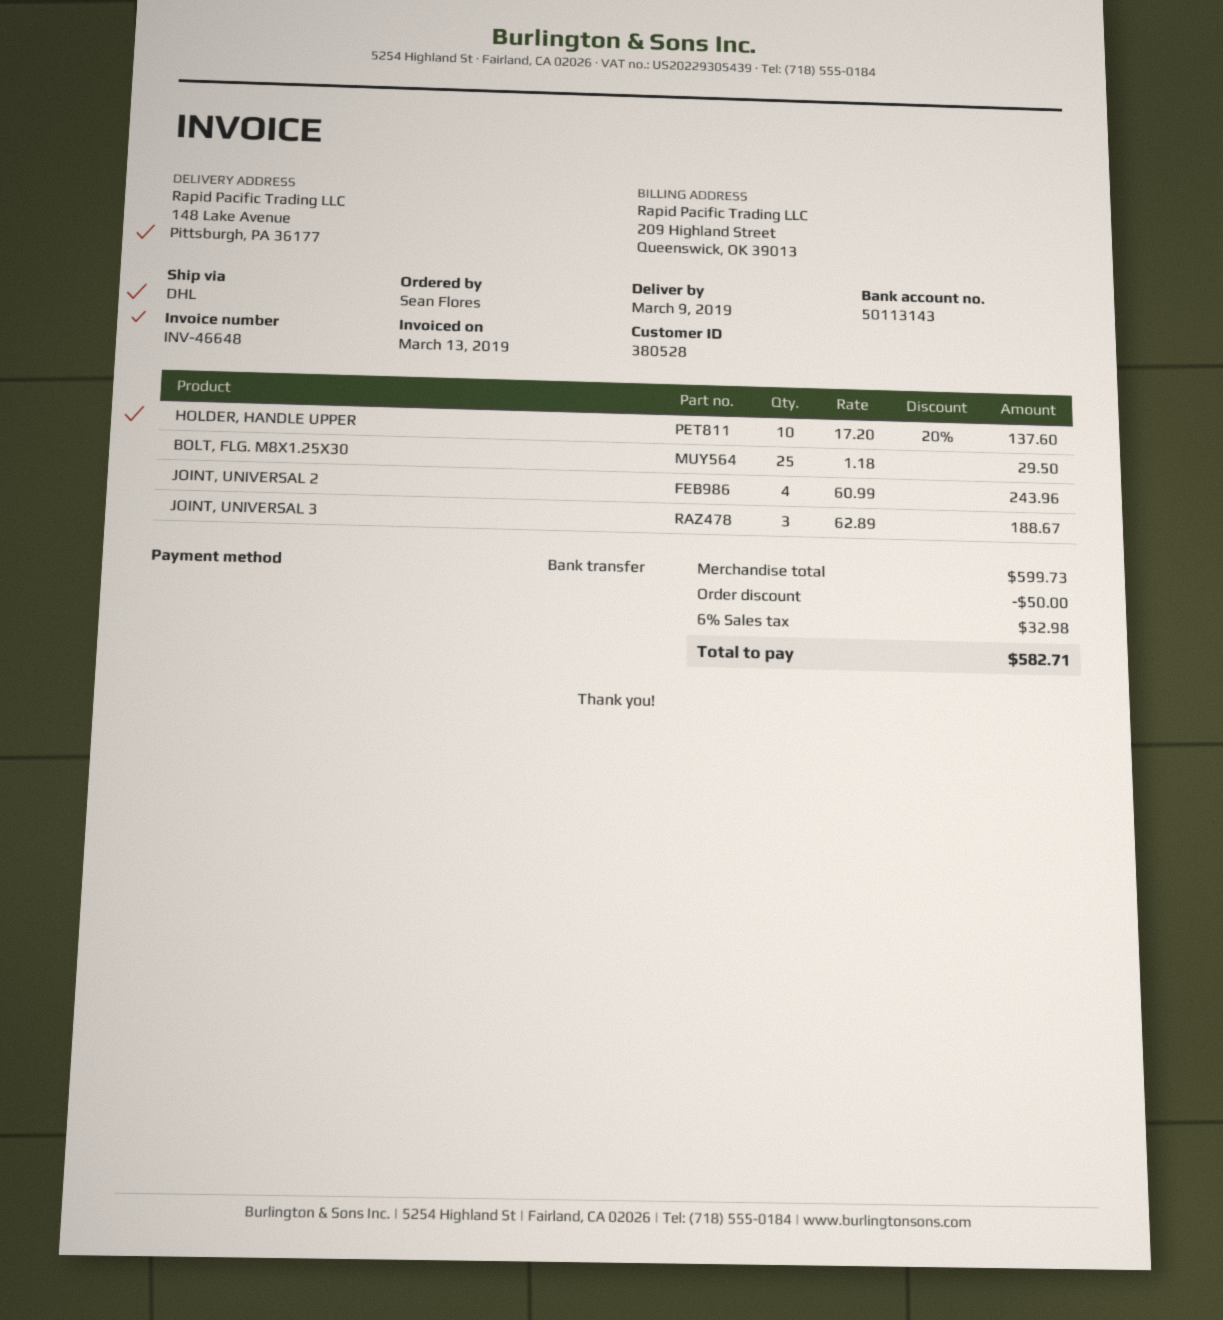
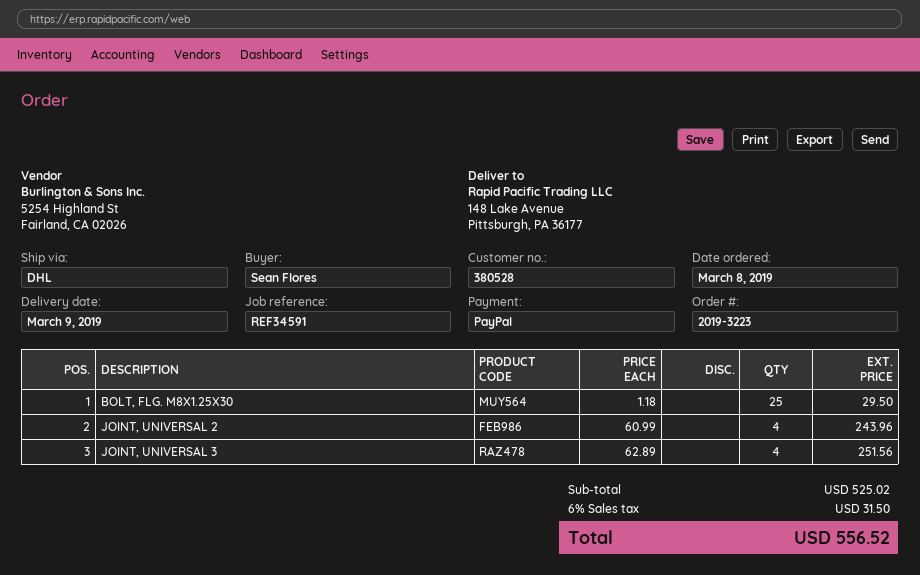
payment method: bank transfer -> PayPal
HOLDER, HANDLE UPPER: 10 x 17.20 - 20% = 137.60 -> none
JOINT, UNIVERSAL 3: 3 x 62.89 = 188.67 -> 4 x 62.89 = 251.56
subtotal: 599.73 -> 525.02
discount: 50.00 -> none
tax: 6% = 32.98 -> 6% = 31.50
total: 582.71 -> 556.52

